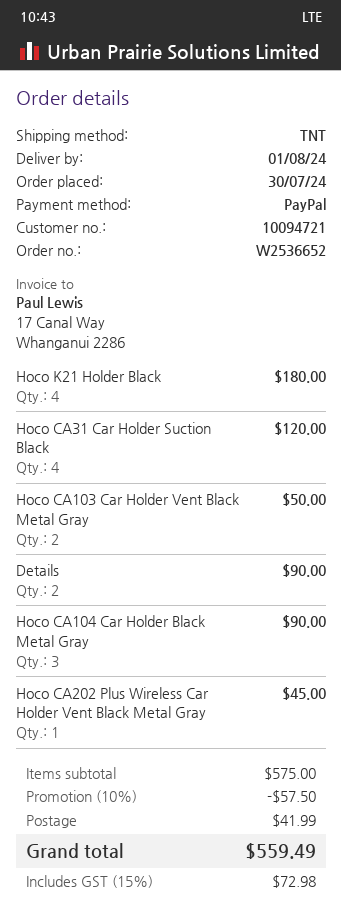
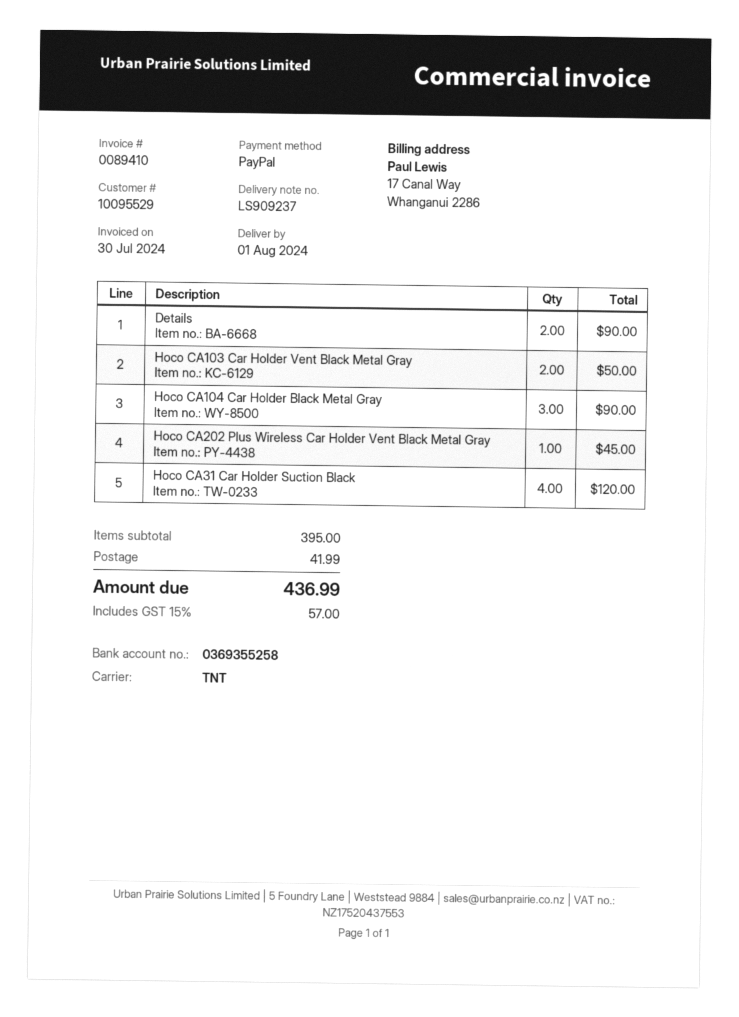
customer number: 10094721 -> 10095529
Hoco K21 Holder Black: 4 for 180.00 -> none
subtotal: 575.00 -> 395.00
discount: 10% = 57.50 -> none
tax: 15% = 72.98 -> 15% = 57.00
total: 559.49 -> 436.99

